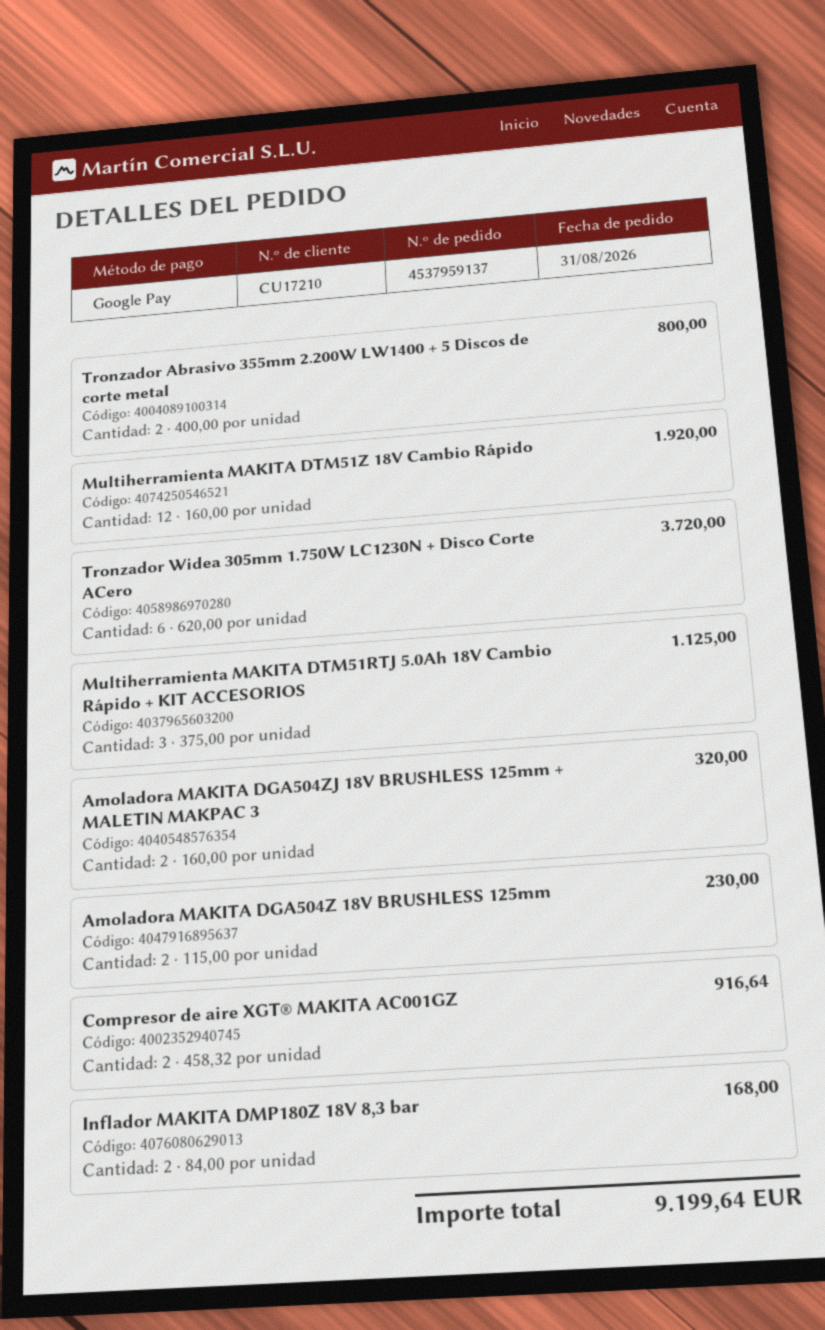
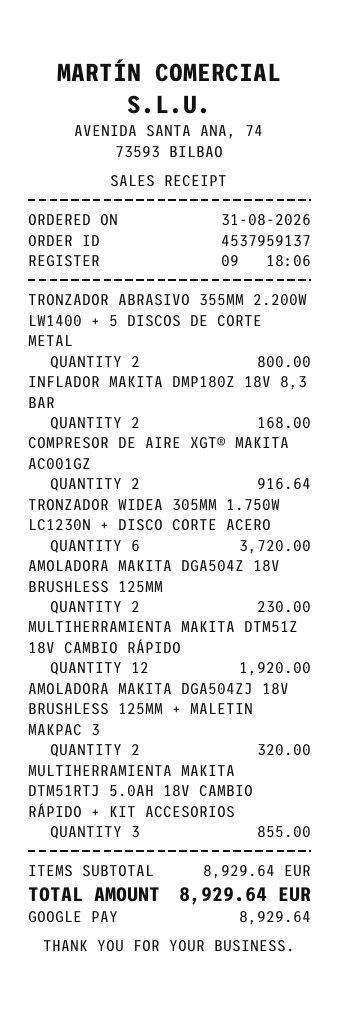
Multiherramienta MAKITA DTM51RTJ 5.0Ah 18V Cambio Rápido + KIT ACCESORIOS: 3 for 1125.00 -> 3 for 855.00
total: 9199.64 -> 8929.64

